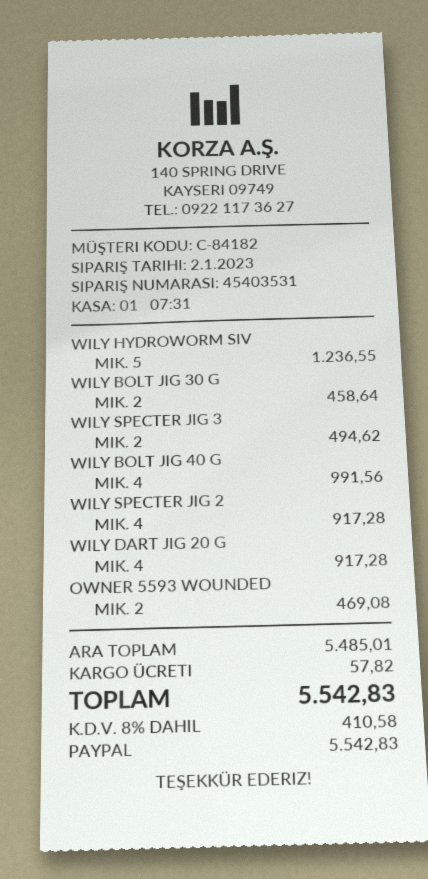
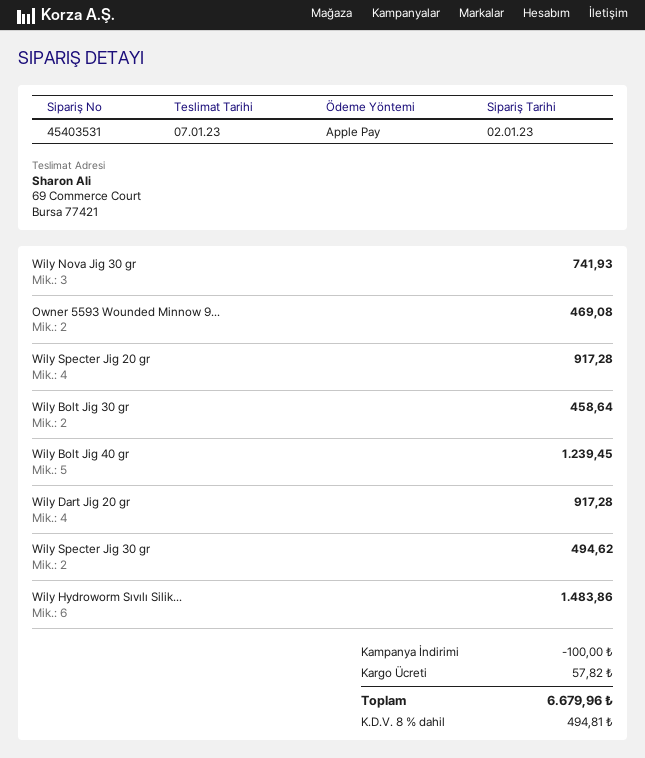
payment method: PayPal -> Apple Pay
WILY HYDROWORM SIV: 5 for 1236.55 -> 6 for 1483.86
WILY BOLT JIG 40 G: 4 for 991.56 -> 5 for 1239.45
Wily Nova Jig 30 gr: none -> 3 for 741.93
discount: none -> 100.00
tax: 8% = 410.58 -> 8% = 494.81
total: 5542.83 -> 6679.96

